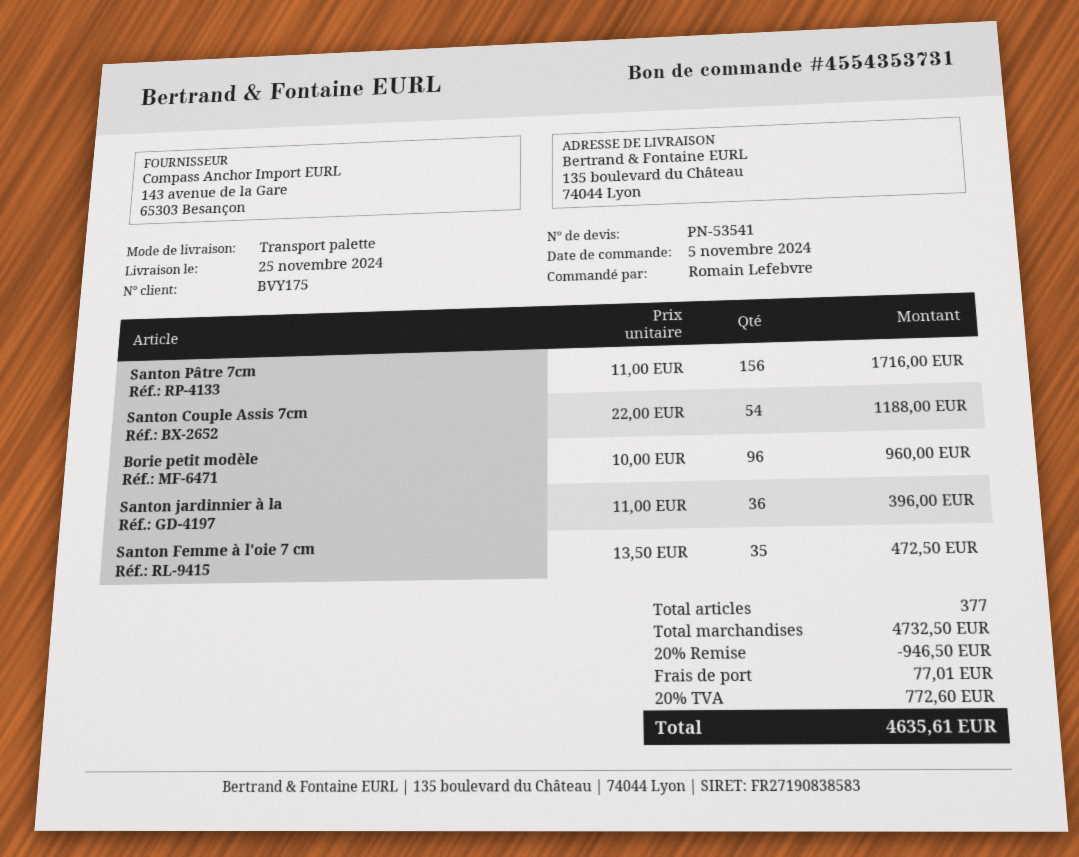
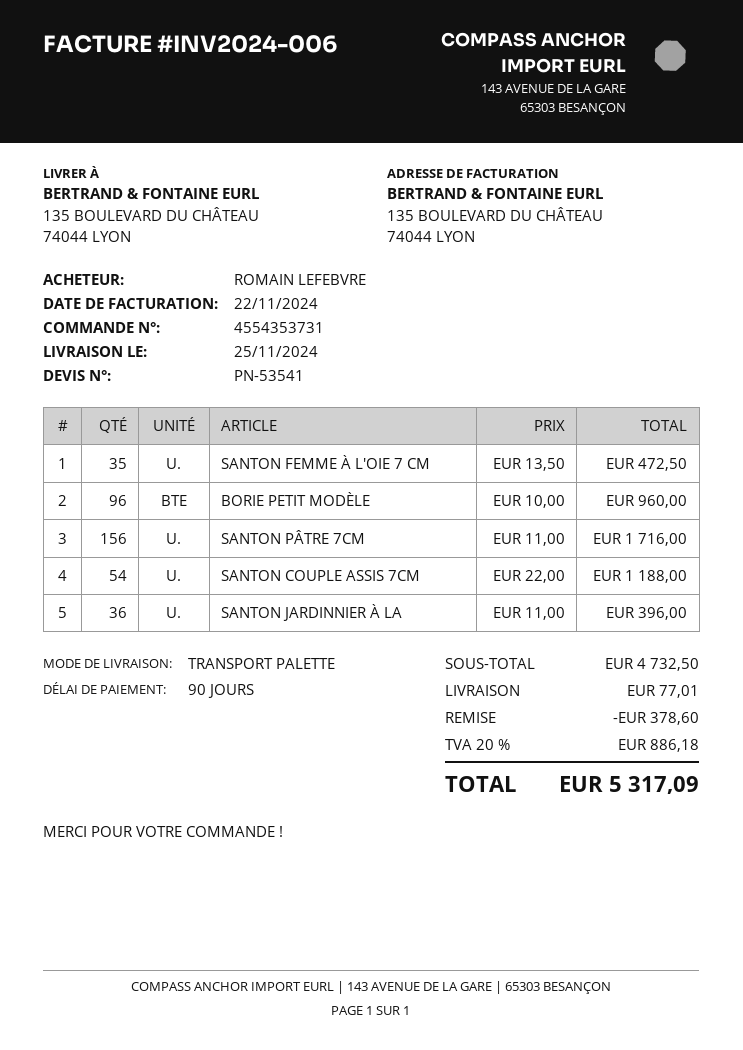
discount: 946.50 -> 378.60
tax: 20% = 772.60 -> 20% = 886.18
total: 4635.61 -> 5317.09

